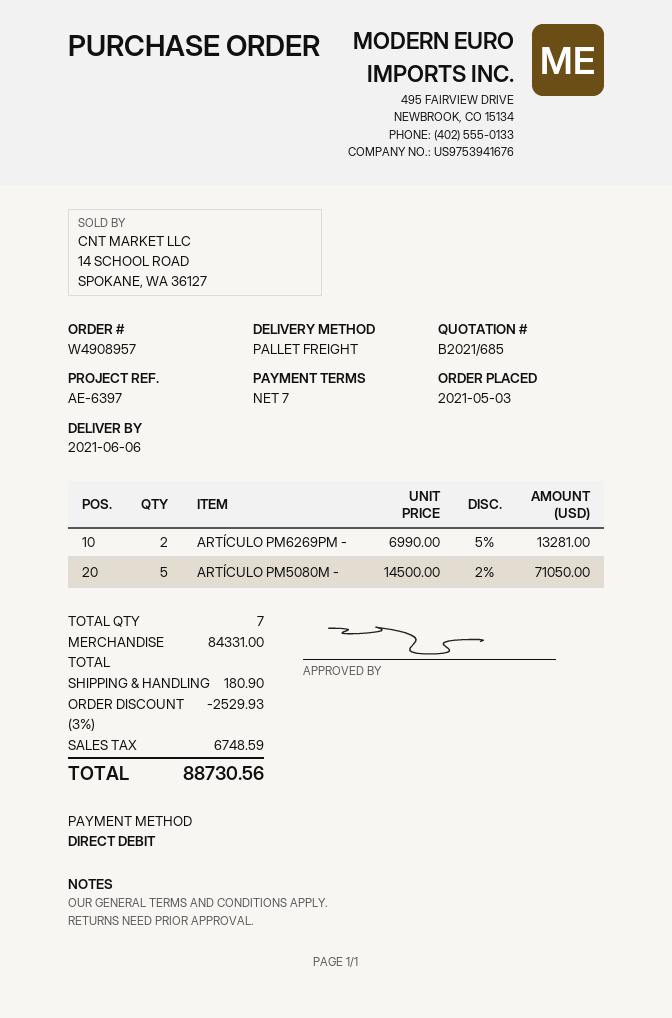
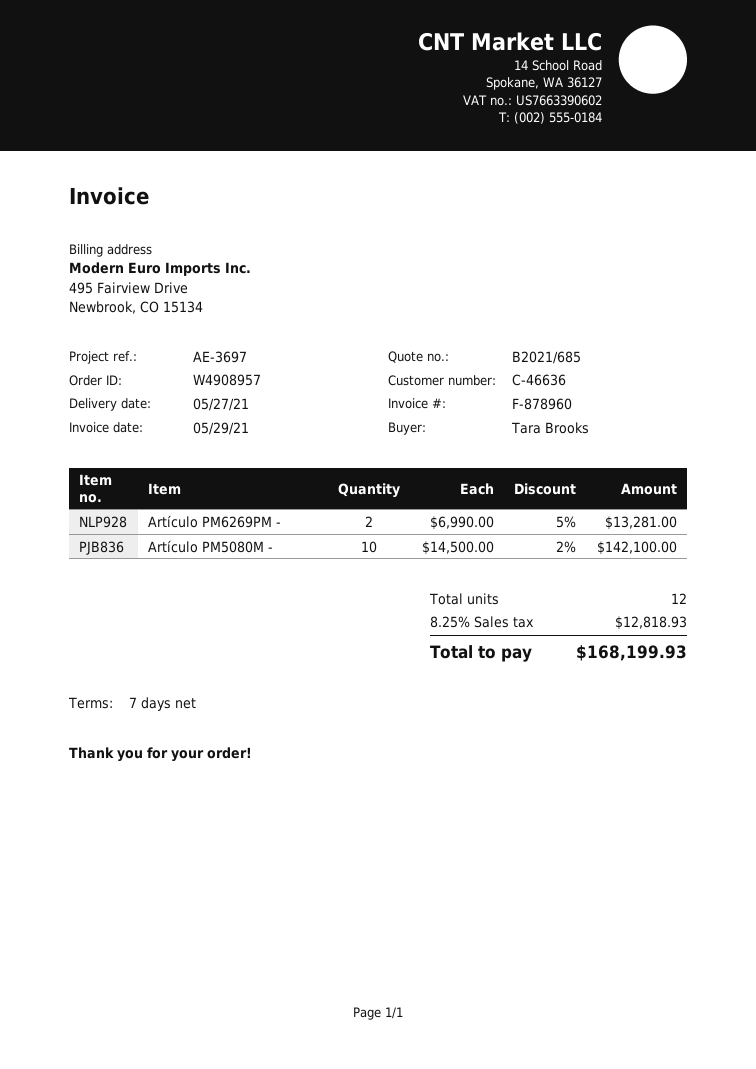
delivery date: 2021-06-06 -> 2021-05-27
reference: AE-6397 -> AE-3697
ARTÍCULO PM5080M -: 5 x 14500.00 - 2% = 71050.00 -> 10 x 14500.00 - 2% = 142100.00
total quantity: 7 -> 12
discount: 3% = 2529.93 -> none
shipping: 180.90 -> none
tax: 6748.59 -> 12818.93
total: 88730.56 -> 168199.93

